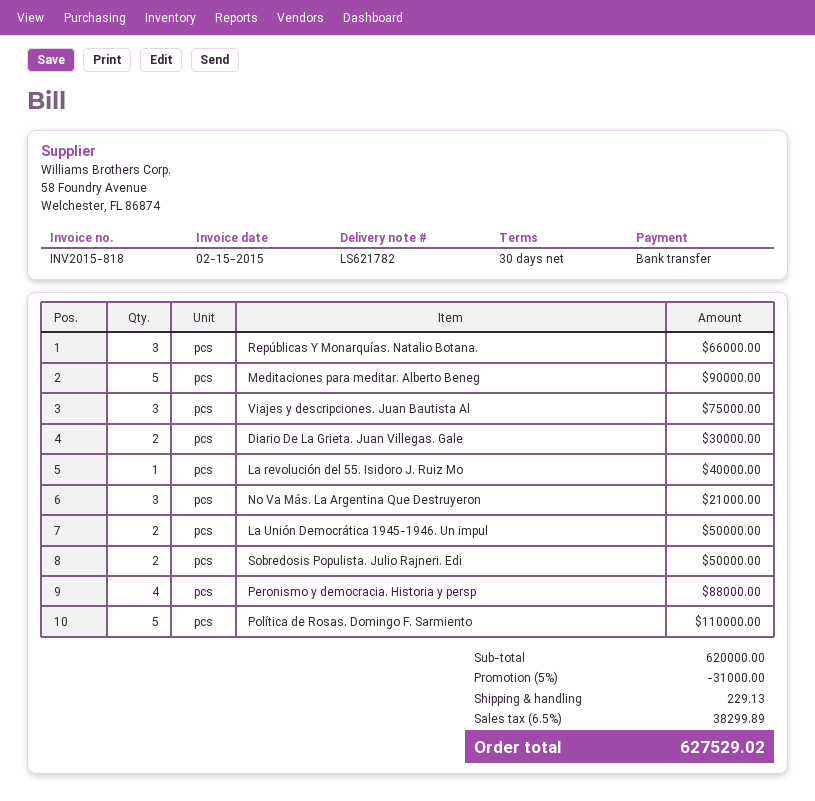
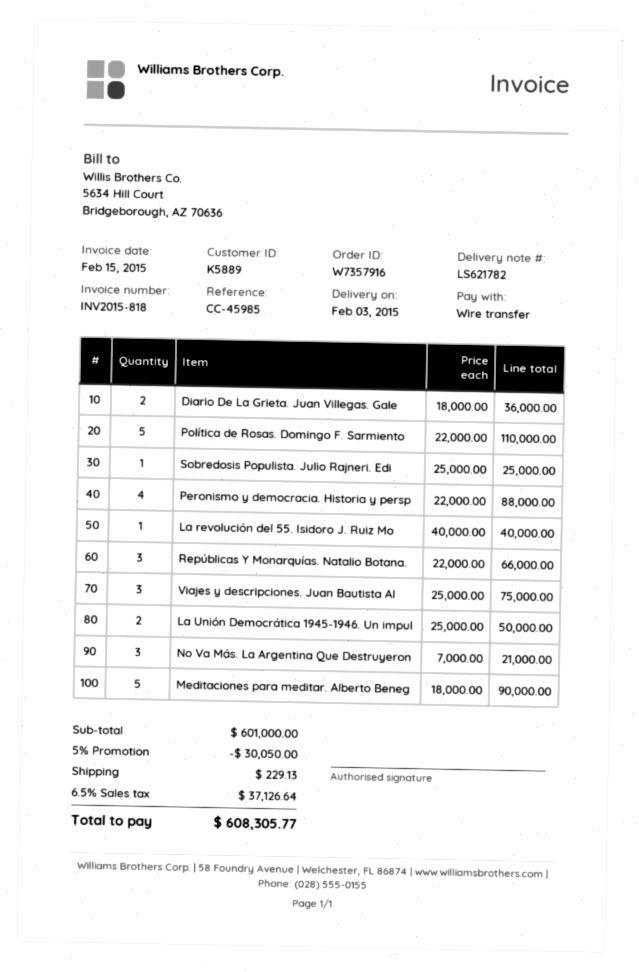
Diario De La Grieta. Juan Villegas. Gale: 2 for 30000.00 -> 2 for 36000.00
Sobredosis Populista. Julio Rajneri. Edi: 2 for 50000.00 -> 1 for 25000.00
subtotal: 620000.00 -> 601000.00
discount: 5% = 31000.00 -> 5% = 30050.00
tax: 6.5% = 38299.89 -> 6.5% = 37126.64
total: 627529.02 -> 608305.77

